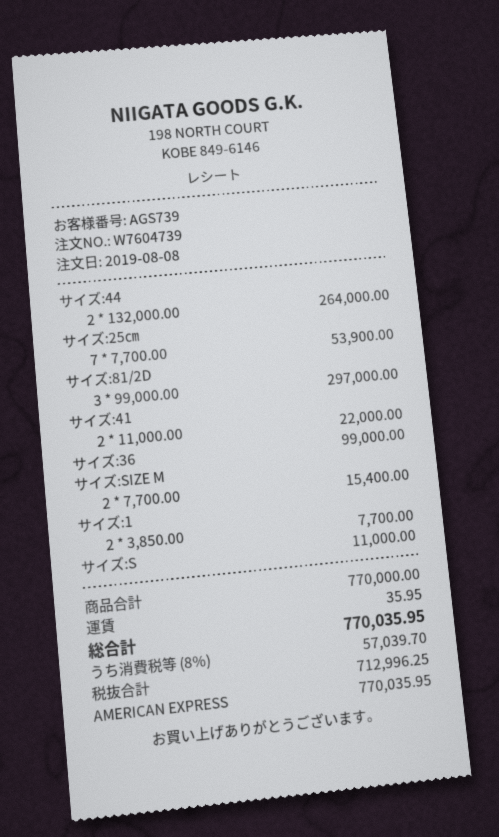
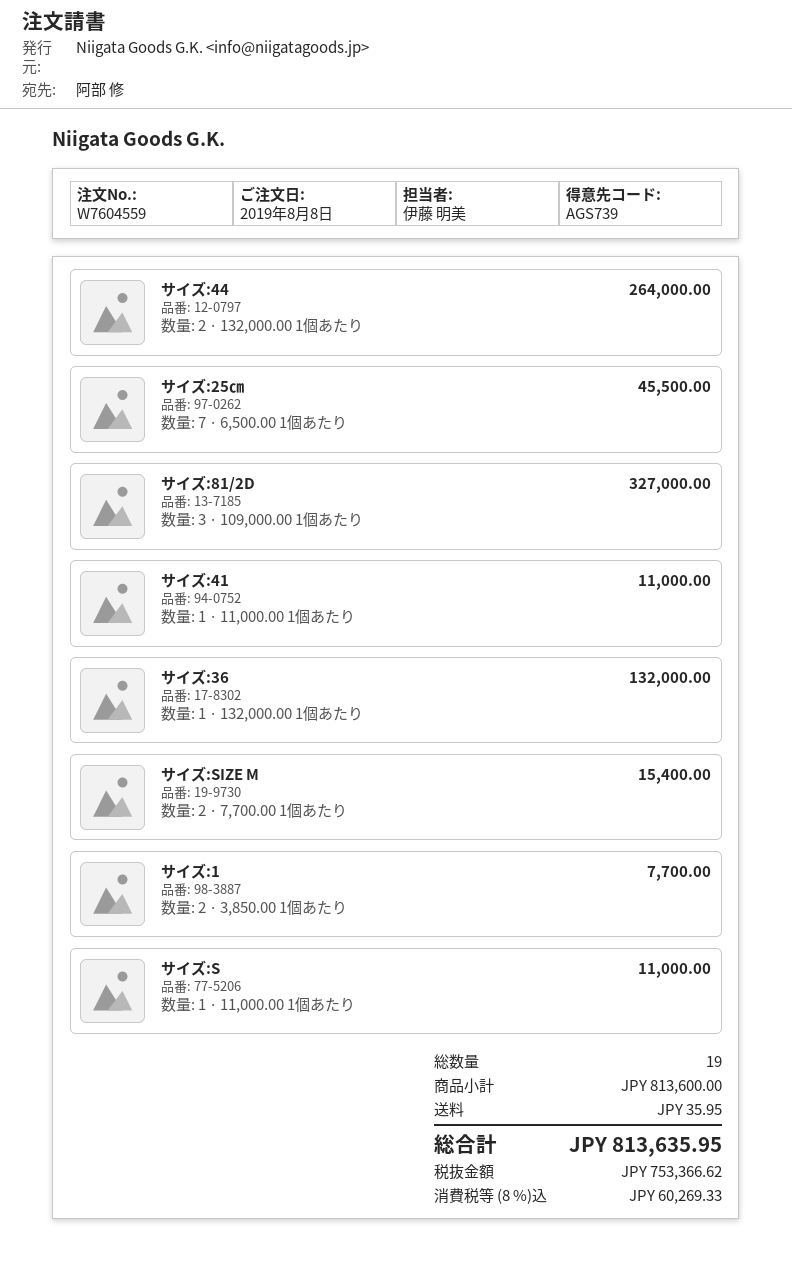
order number: W7604739 -> W7604559
サイズ:25㎝: 7 x 7700.00 = 53900.00 -> 7 x 6500.00 = 45500.00
サイズ:81/2D: 3 x 99000.00 = 297000.00 -> 3 x 109000.00 = 327000.00
サイズ:41: 2 x 11000.00 = 22000.00 -> 1 x 11000.00 = 11000.00
サイズ:36: 1 x 99000.00 = 99000.00 -> 1 x 132000.00 = 132000.00
subtotal: 770000.00 -> 813600.00
net: 712996.25 -> 753366.62
tax: 8% = 57039.70 -> 8% = 60269.33
total: 770035.95 -> 813635.95

